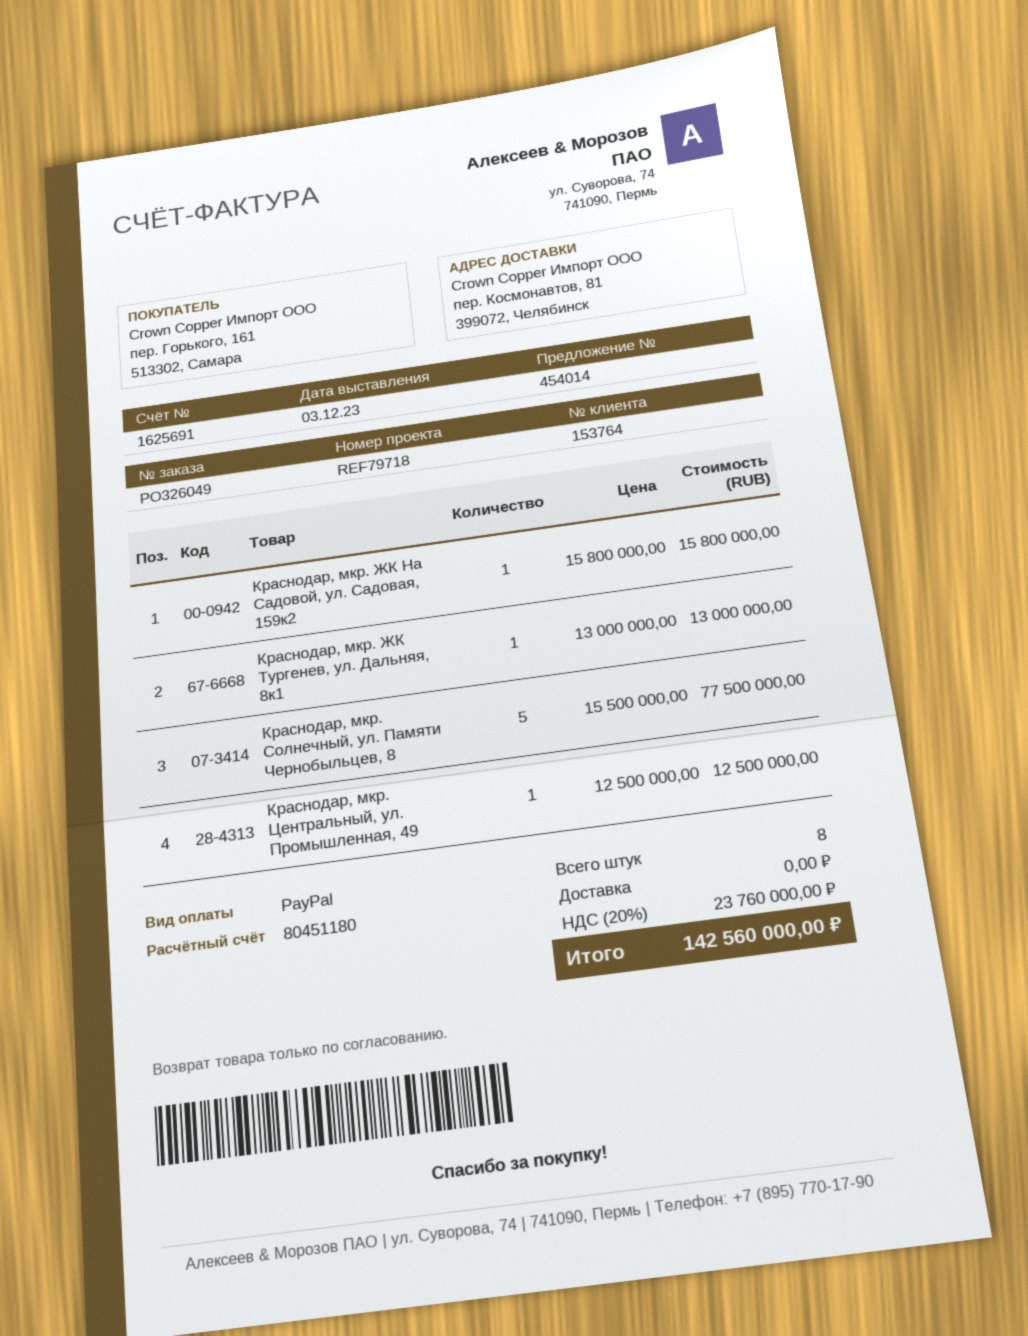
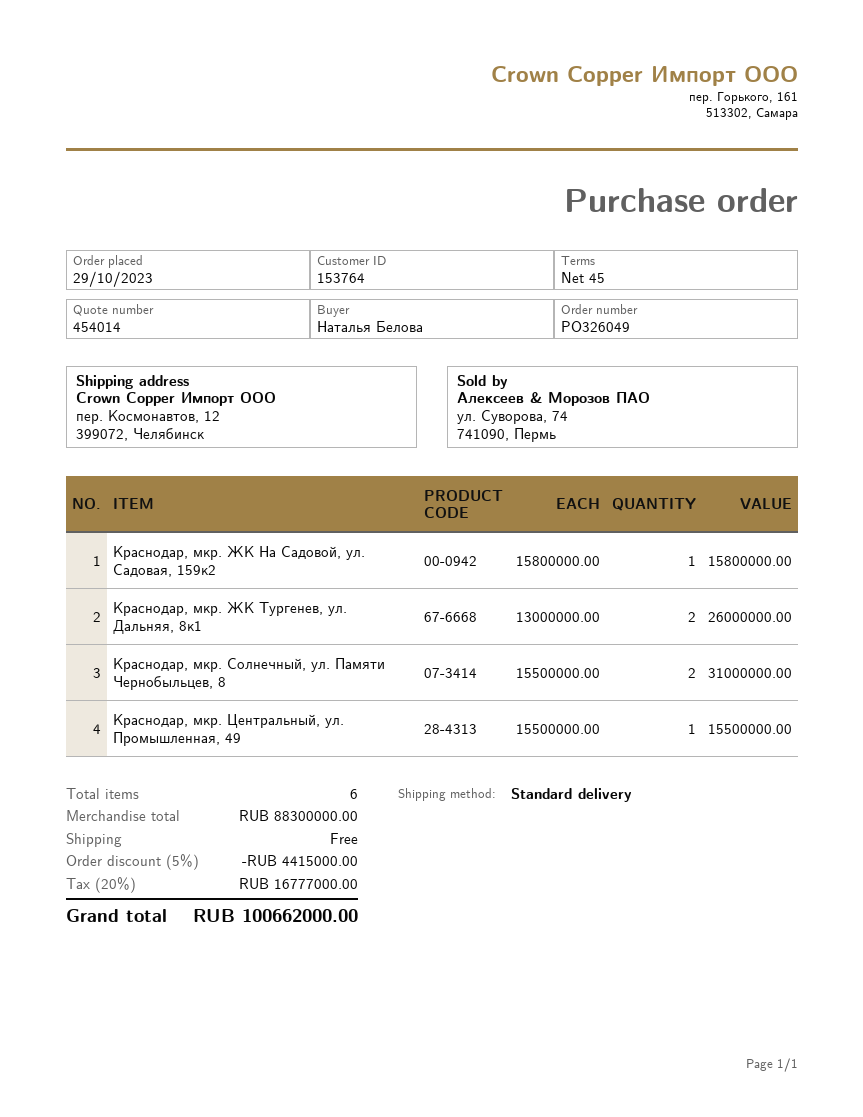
ship to: пер. Космонавтов, 81, 399072, Челябинск -> пер. Космонавтов, 12, 399072, Челябинск
Краснодар, мкр. ЖК Тургенев, ул. Дальняя, 8к1: 1 x 13000000.00 = 13000000.00 -> 2 x 13000000.00 = 26000000.00
Краснодар, мкр. Солнечный, ул. Памяти Чернобыльцев, 8: 5 x 15500000.00 = 77500000.00 -> 2 x 15500000.00 = 31000000.00
Краснодар, мкр. Центральный, ул. Промышленная, 49: 1 x 12500000.00 = 12500000.00 -> 1 x 15500000.00 = 15500000.00
total quantity: 8 -> 6
discount: none -> 5% = 4415000.00
tax: 20% = 23760000.00 -> 20% = 16777000.00
total: 142560000.00 -> 100662000.00

